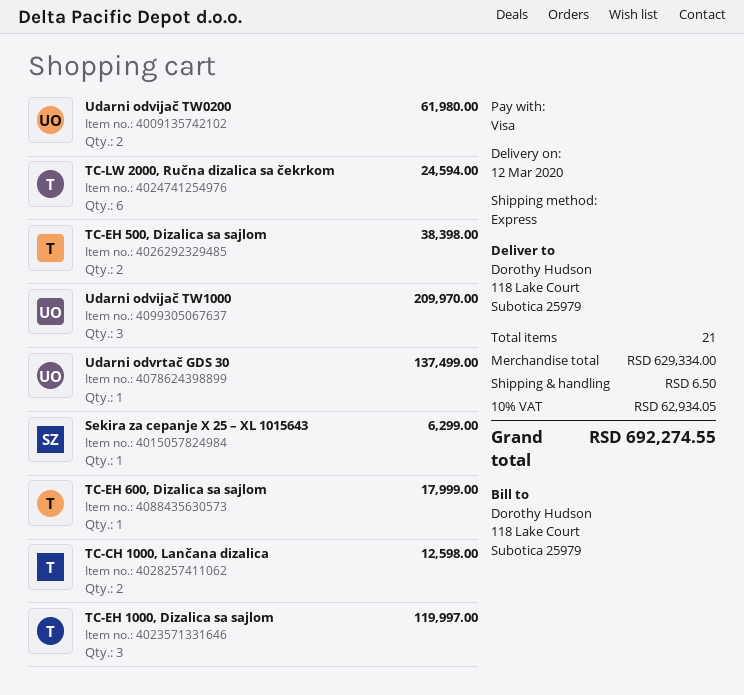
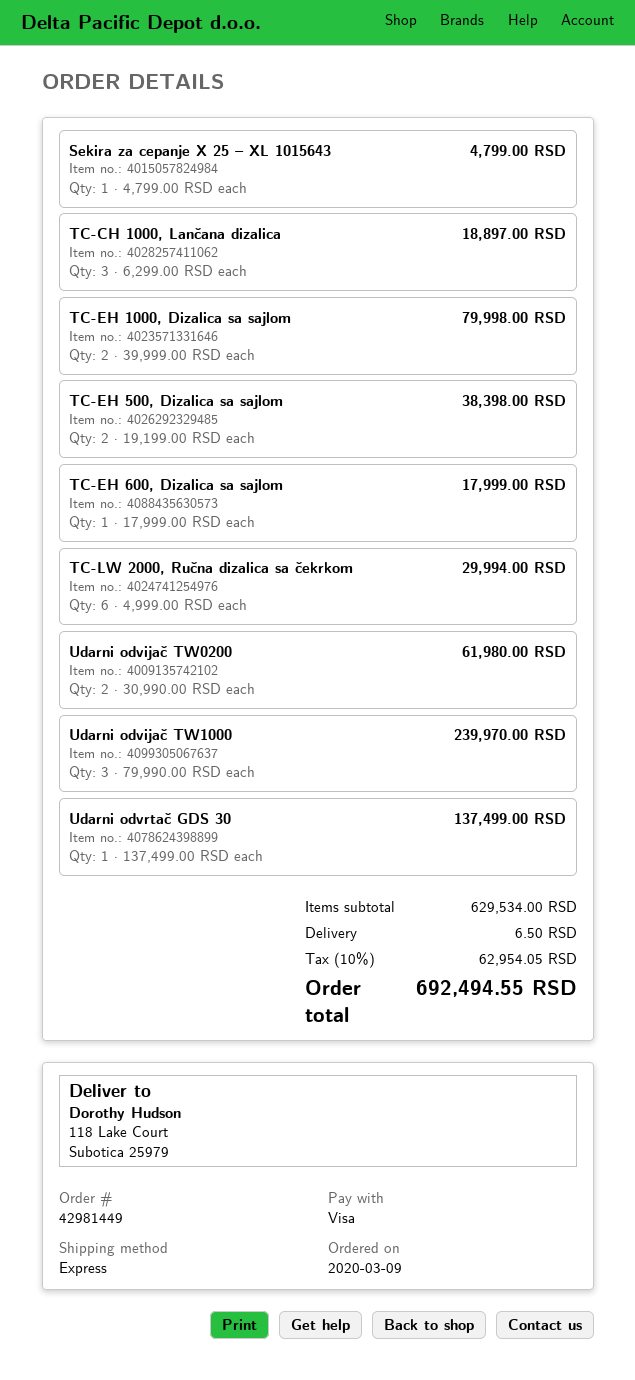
TC-LW 2000, Ručna dizalica sa čekrkom: 6 for 24594.00 -> 6 for 29994.00
Udarni odvijač TW1000: 3 for 209970.00 -> 3 for 239970.00
Sekira za cepanje X 25 – XL 1015643: 1 for 6299.00 -> 1 for 4799.00
TC-CH 1000, Lančana dizalica: 2 for 12598.00 -> 3 for 18897.00
TC-EH 1000, Dizalica sa sajlom: 3 for 119997.00 -> 2 for 79998.00
subtotal: 629334.00 -> 629534.00
tax: 10% = 62934.05 -> 10% = 62954.05
total: 692274.55 -> 692494.55

